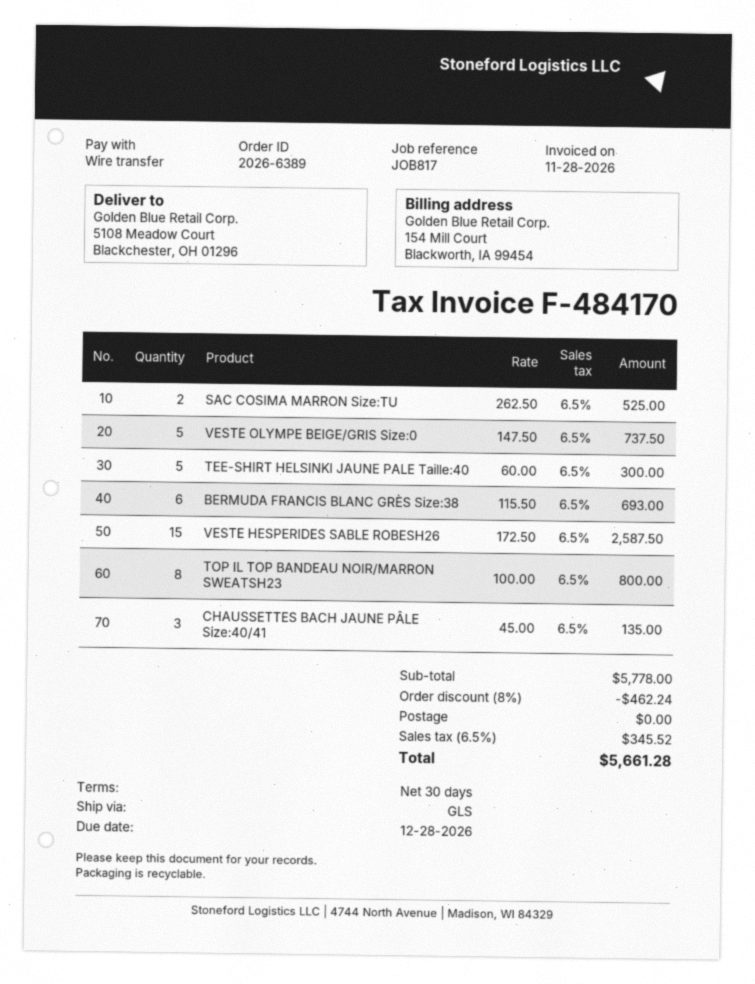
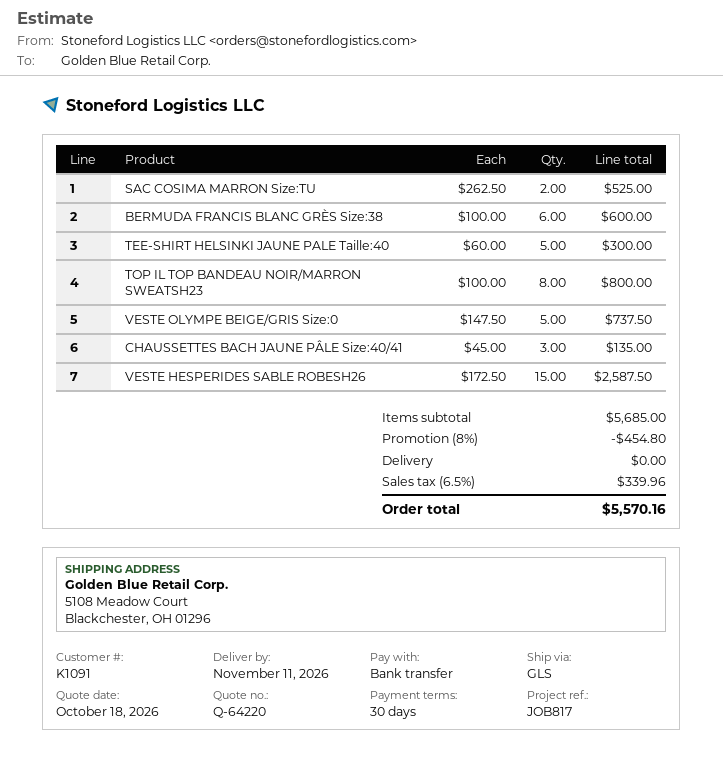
BERMUDA FRANCIS BLANC GRÈS Size:38: 6 x 115.50 = 693.00 -> 6 x 100.00 = 600.00
subtotal: 5778.00 -> 5685.00
discount: 8% = 462.24 -> 8% = 454.80
tax: 6.5% = 345.52 -> 6.5% = 339.96
total: 5661.28 -> 5570.16

